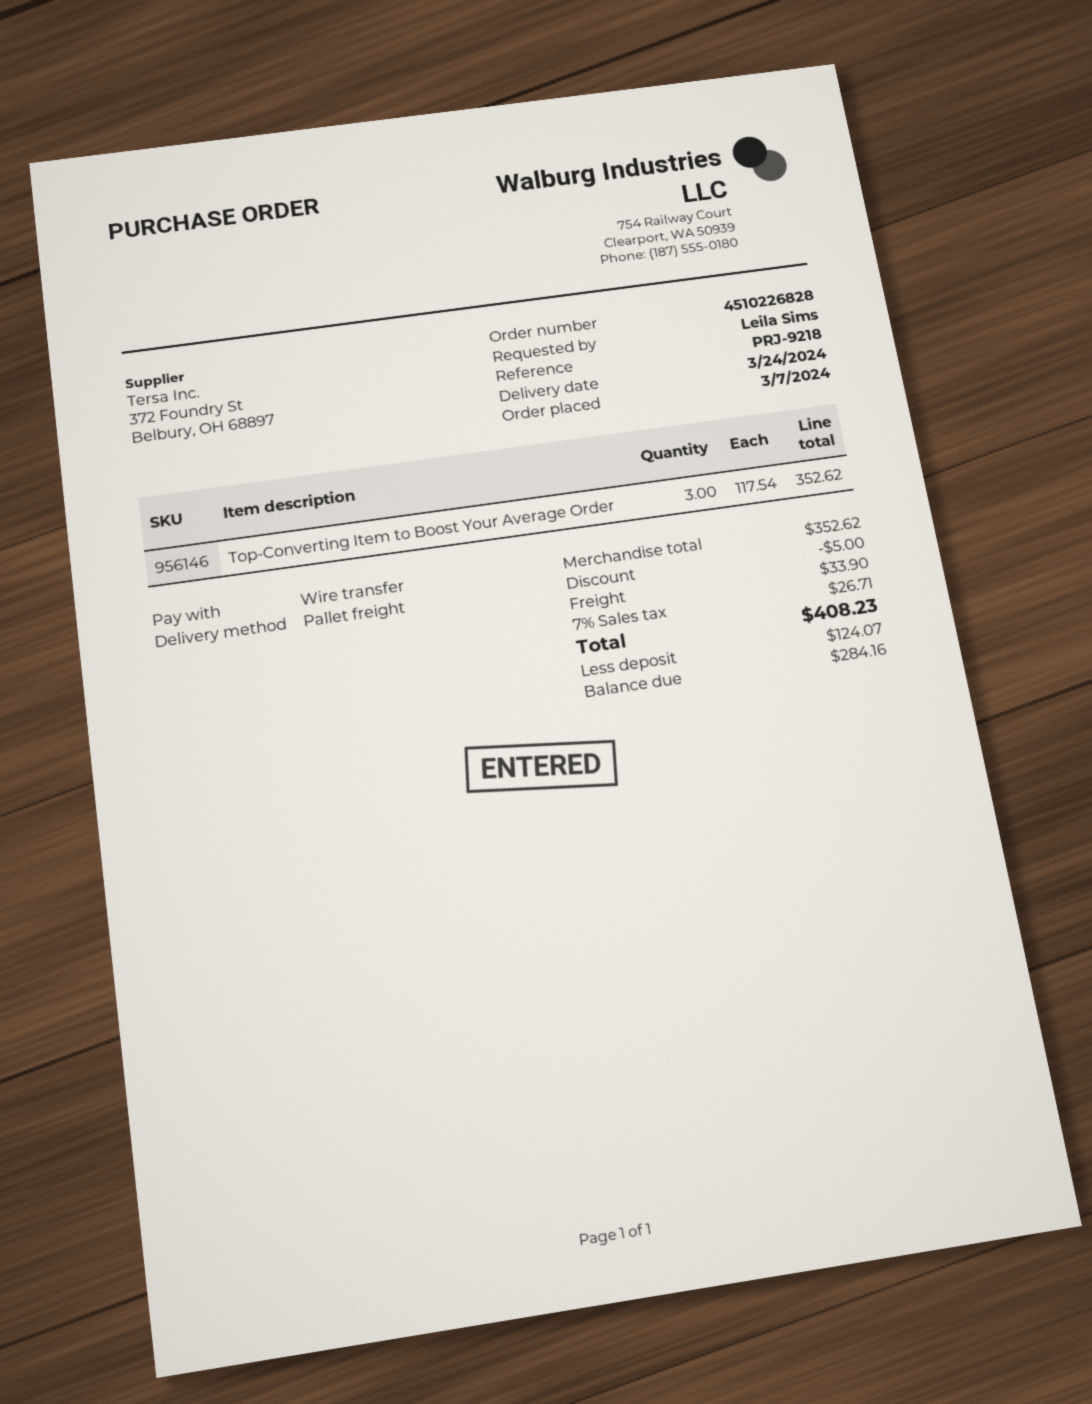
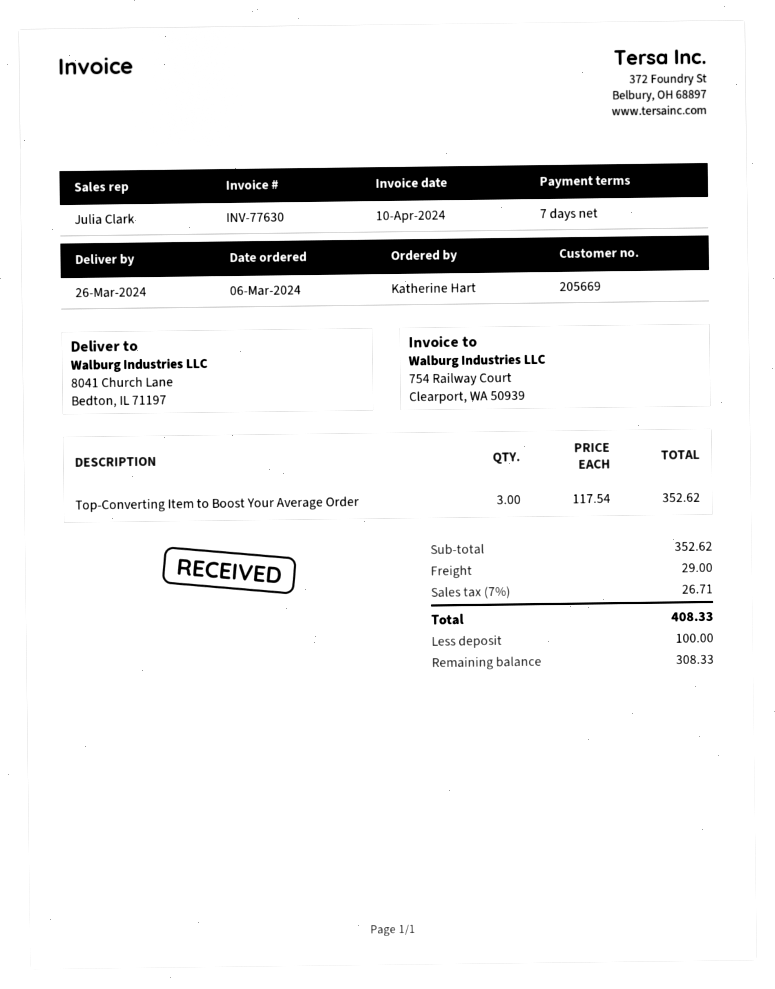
order date: 2024-03-07 -> 2024-03-06
delivery date: 2024-03-24 -> 2024-03-26
ordered by: Leila Sims -> Katherine Hart
discount: 5.00 -> none
shipping: 33.90 -> 29.00
total: 408.23 -> 408.33
deposit: 124.07 -> 100.00
balance: 284.16 -> 308.33

